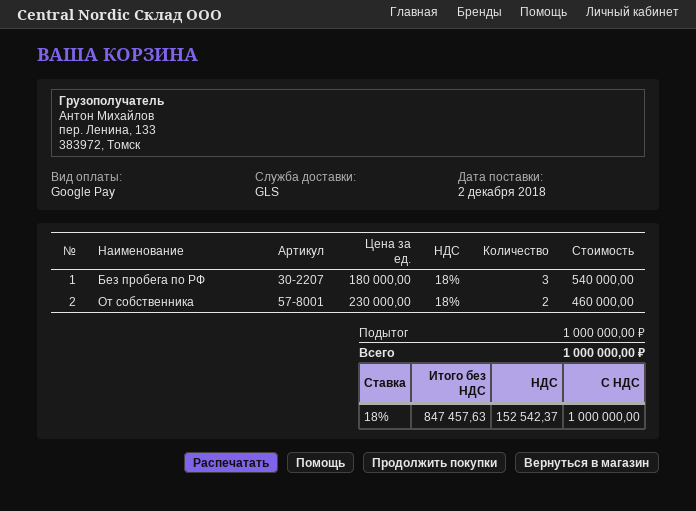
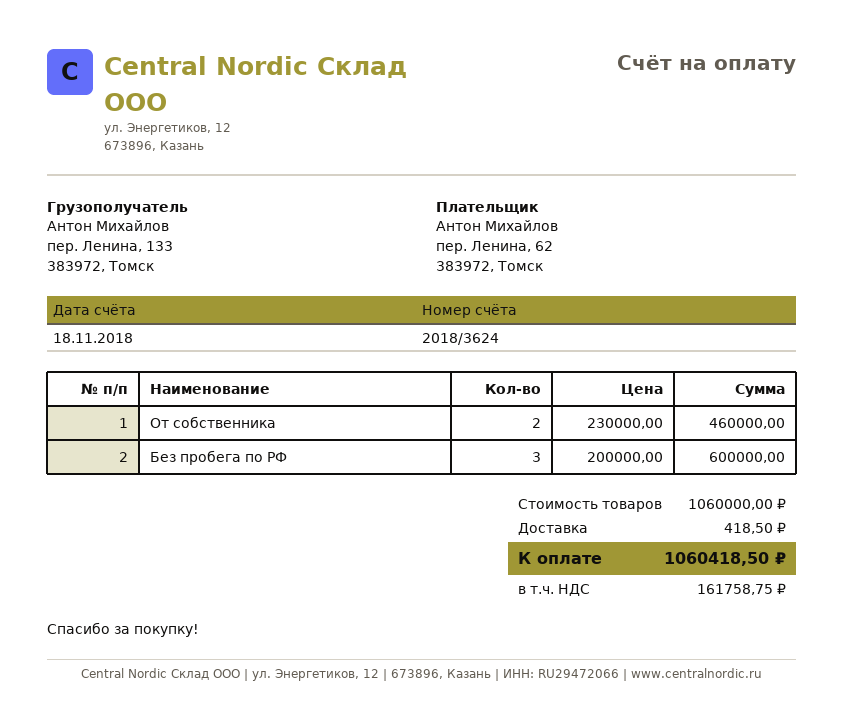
Без пробега по РФ: 3 x 180000.00 = 540000.00 -> 3 x 200000.00 = 600000.00
subtotal: 1000000.00 -> 1060000.00
shipping: none -> 418.50
tax: 152542.37 -> 161758.75
total: 1000000.00 -> 1060418.50

